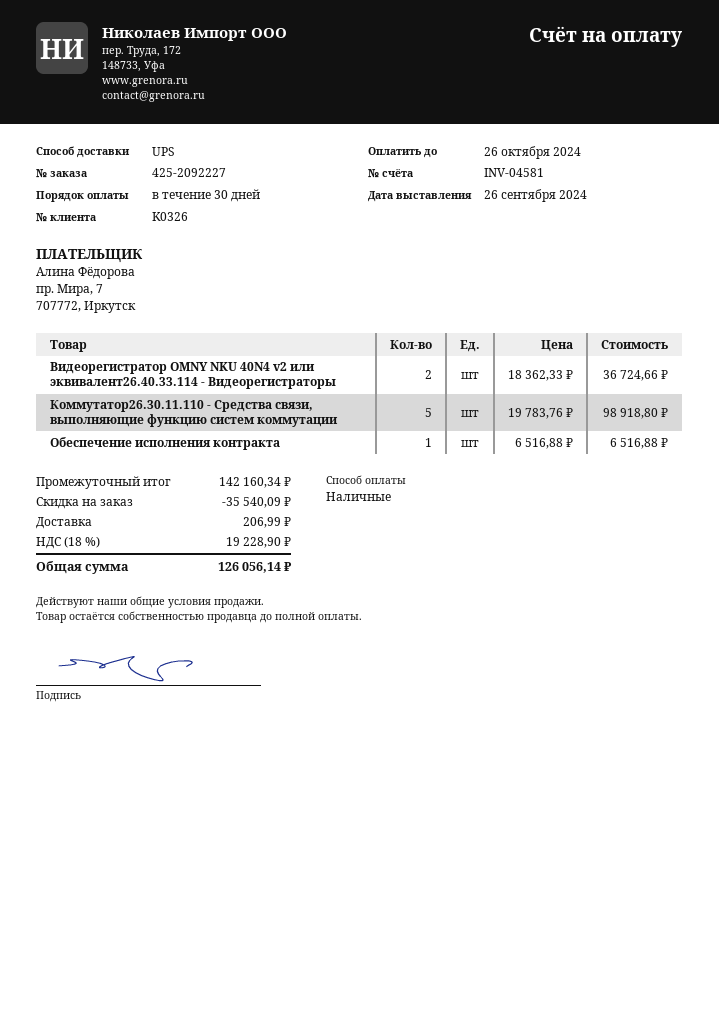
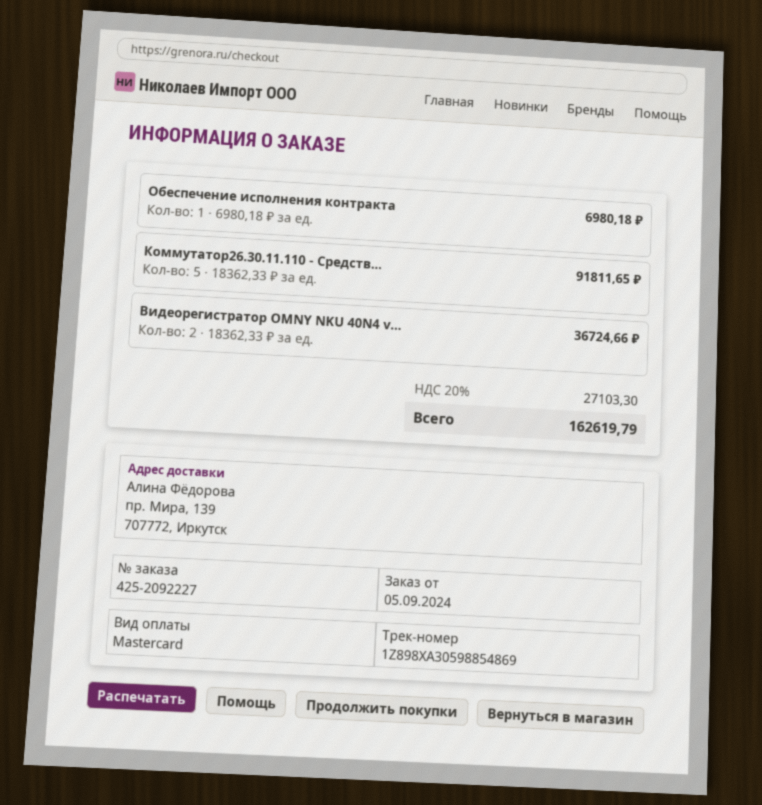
payment method: cash -> Mastercard
Коммутатор26.30.11.110 - Средства связи, выполняющие функцию систем коммутации: 5 x 19783.76 = 98918.80 -> 5 x 18362.33 = 91811.65
Обеспечение исполнения контракта: 1 x 6516.88 = 6516.88 -> 1 x 6980.18 = 6980.18
discount: 35540.09 -> none
shipping: 206.99 -> none
tax: 18% = 19228.90 -> 20% = 27103.30
total: 126056.14 -> 162619.79

